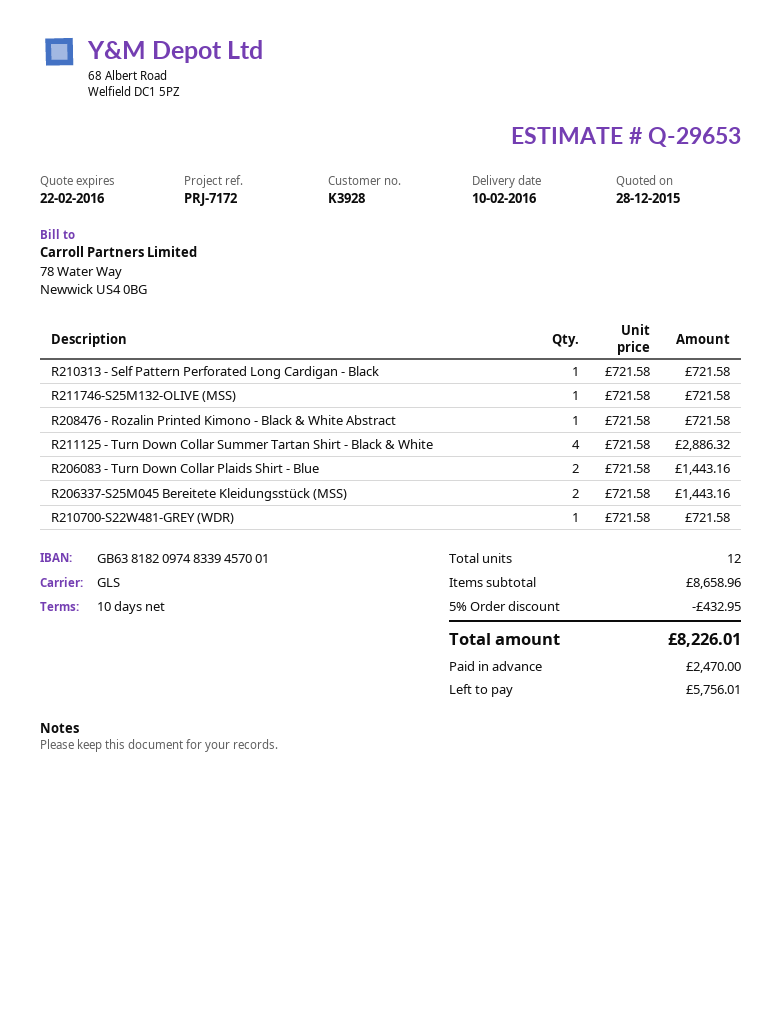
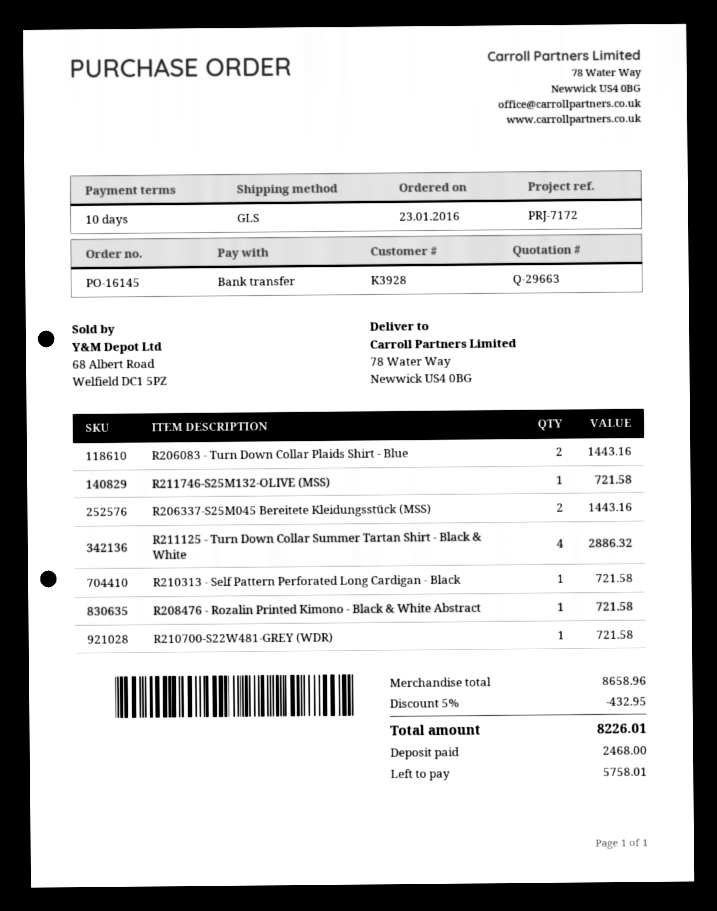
quote number: Q-29653 -> Q-29663
deposit: 2470.00 -> 2468.00
balance: 5756.01 -> 5758.01

